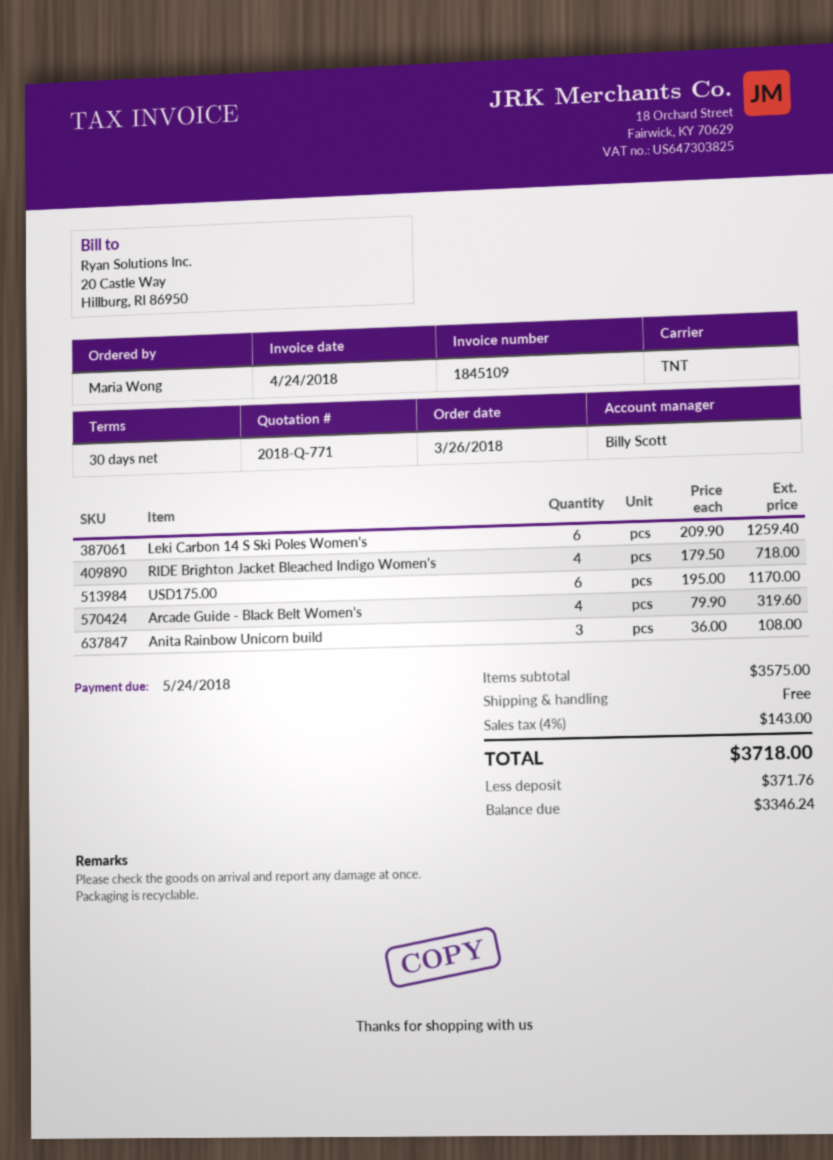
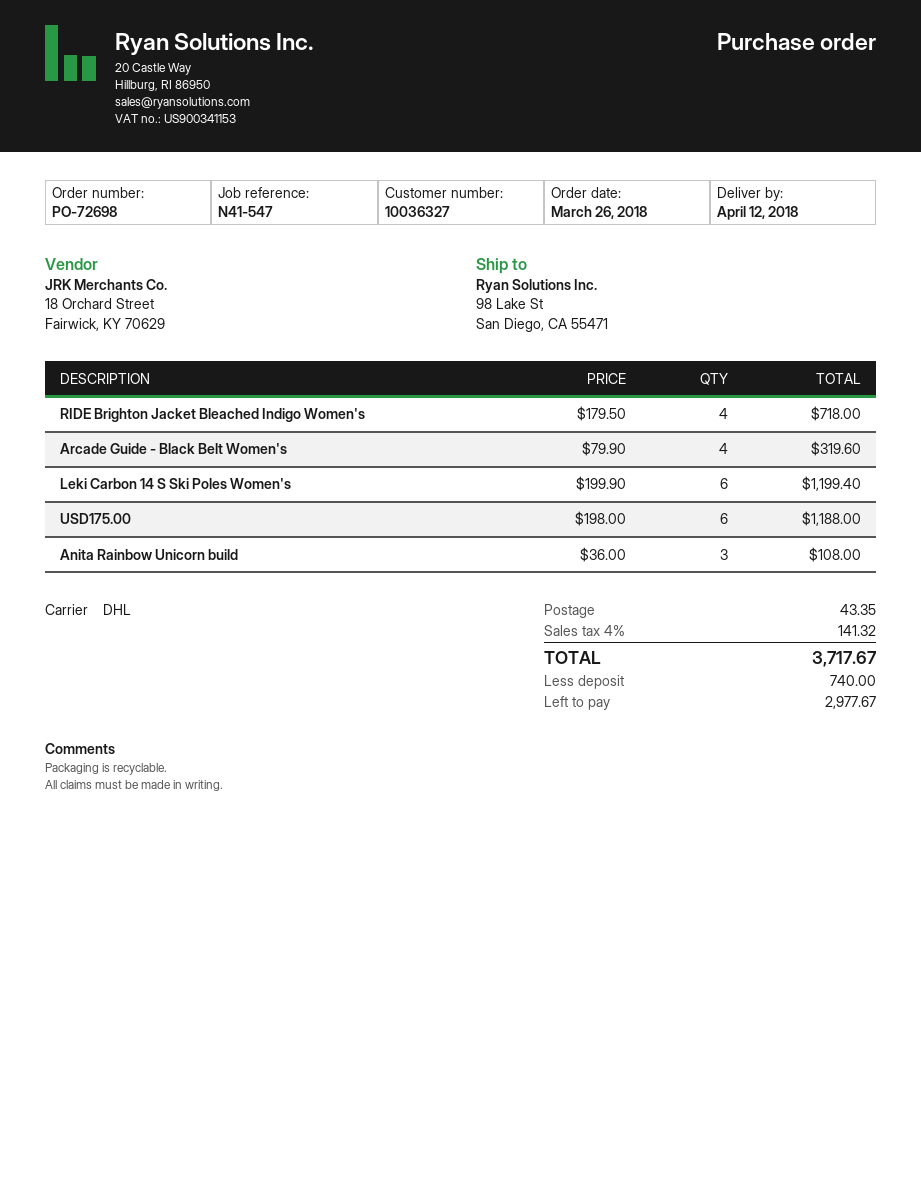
shipping method: TNT -> DHL
Leki Carbon 14 S Ski Poles Women's: 6 x 209.90 = 1259.40 -> 6 x 199.90 = 1199.40
USD175.00: 6 x 195.00 = 1170.00 -> 6 x 198.00 = 1188.00
shipping: 0.00 -> 43.35
tax: 4% = 143.00 -> 4% = 141.32
total: 3718.00 -> 3717.67
deposit: 371.76 -> 740.00
balance: 3346.24 -> 2977.67

